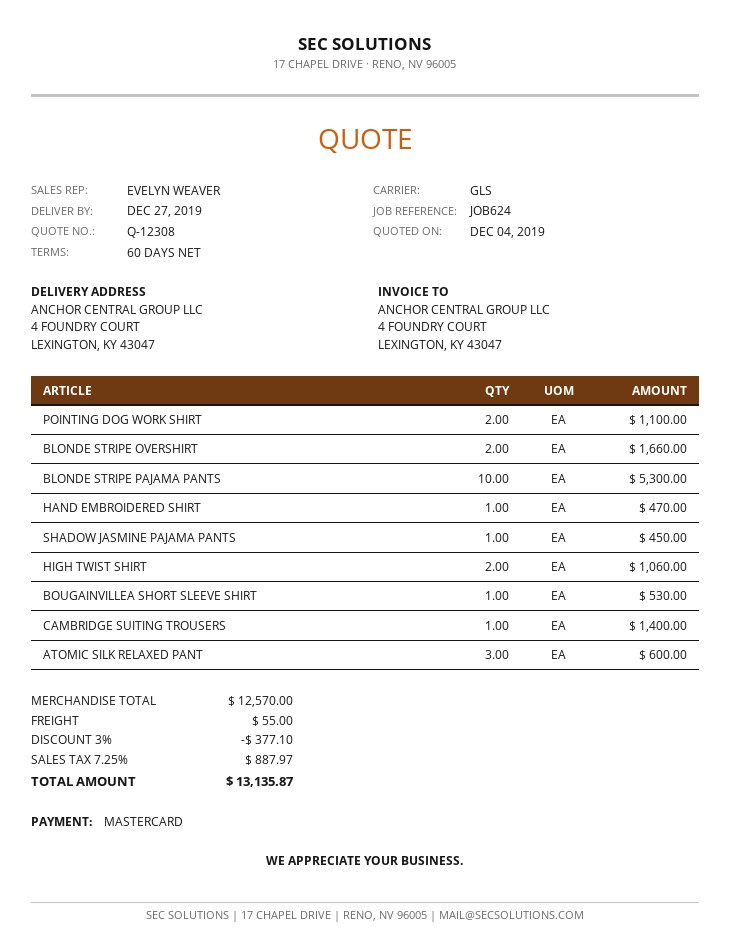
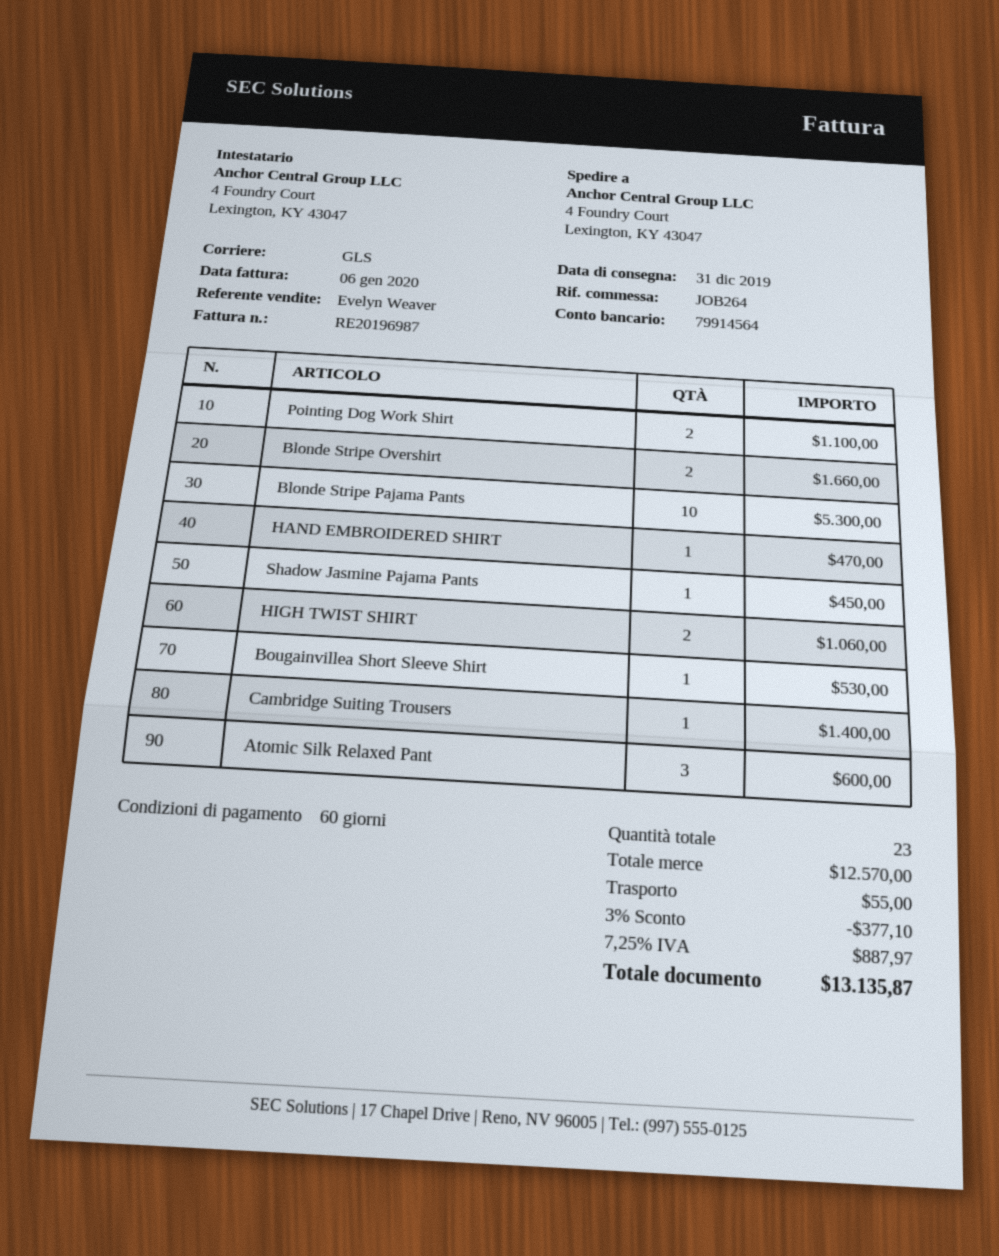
delivery date: 2019-12-27 -> 2019-12-31
reference: JOB624 -> JOB264

